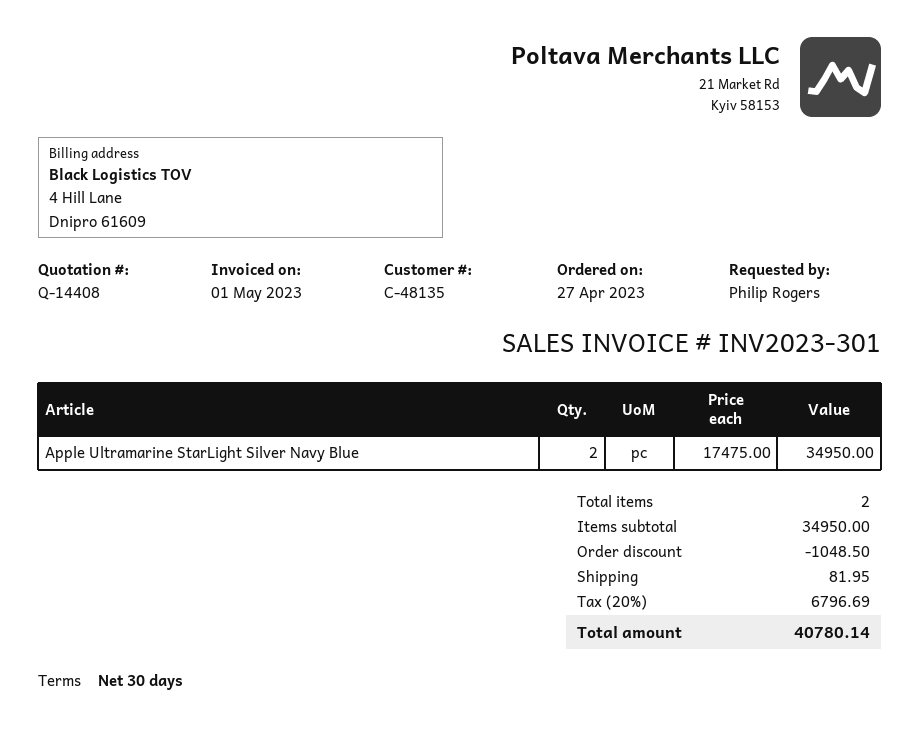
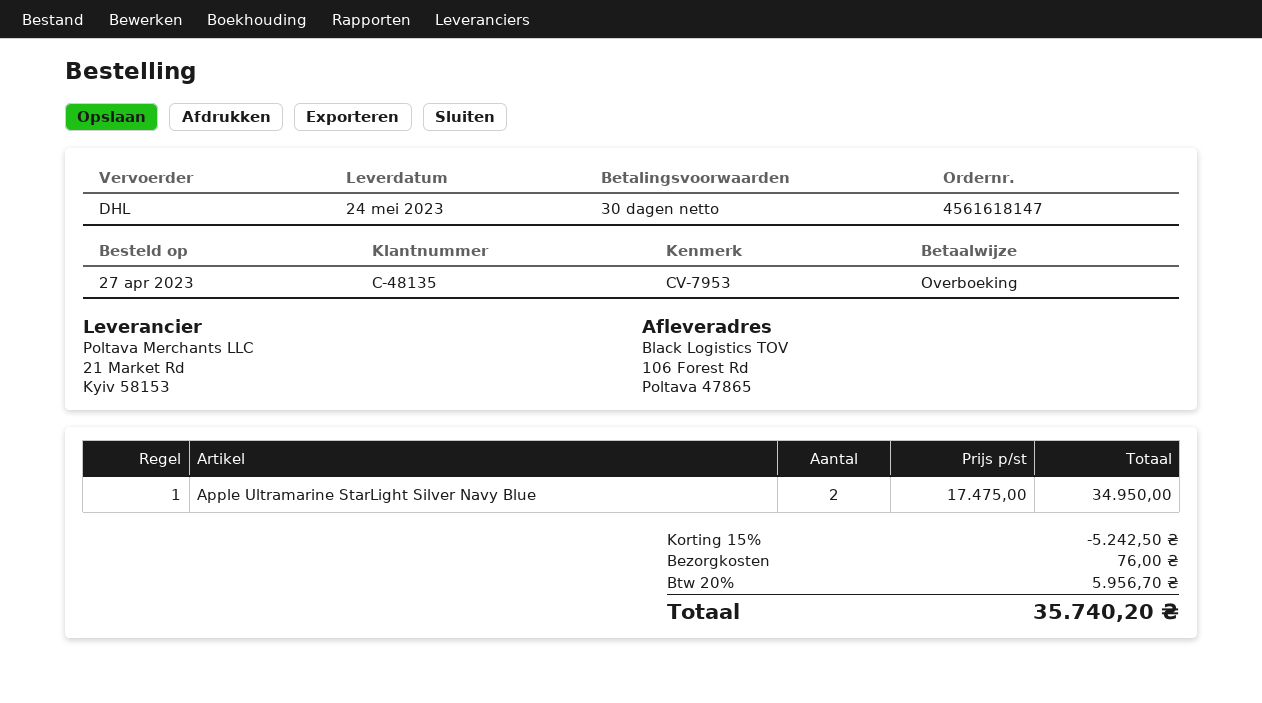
discount: 1048.50 -> 5242.50
shipping: 81.95 -> 76.00
tax: 20% = 6796.69 -> 20% = 5956.70
total: 40780.14 -> 35740.20

